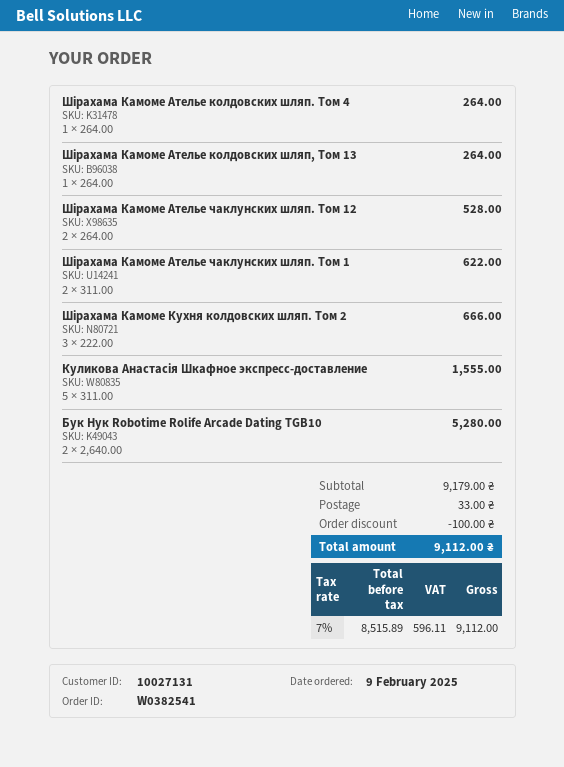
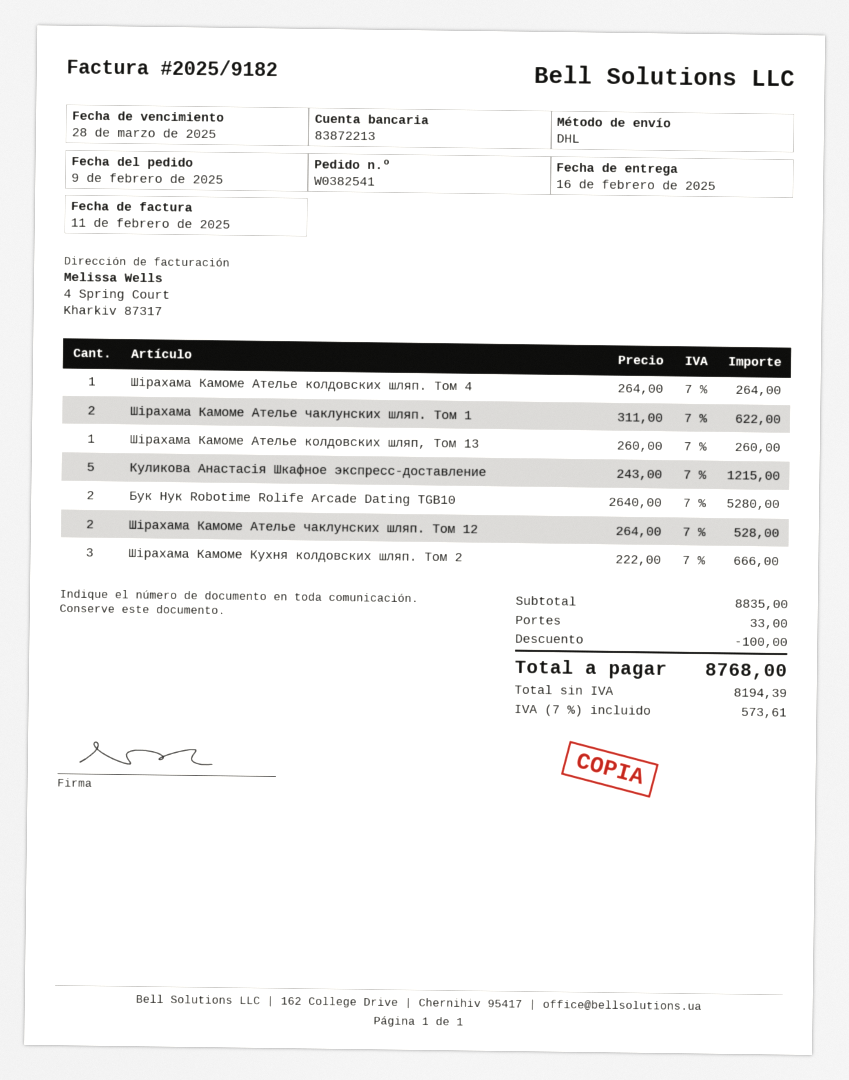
Шірахама Камоме Ателье колдовских шляп, Том 13: 1 x 264.00 = 264.00 -> 1 x 260.00 = 260.00
Куликова Анастасія Шкафное экспресс-доставление: 5 x 311.00 = 1555.00 -> 5 x 243.00 = 1215.00
subtotal: 9179.00 -> 8835.00
net: 8515.89 -> 8194.39
tax: 7% = 596.11 -> 7% = 573.61
total: 9112.00 -> 8768.00

